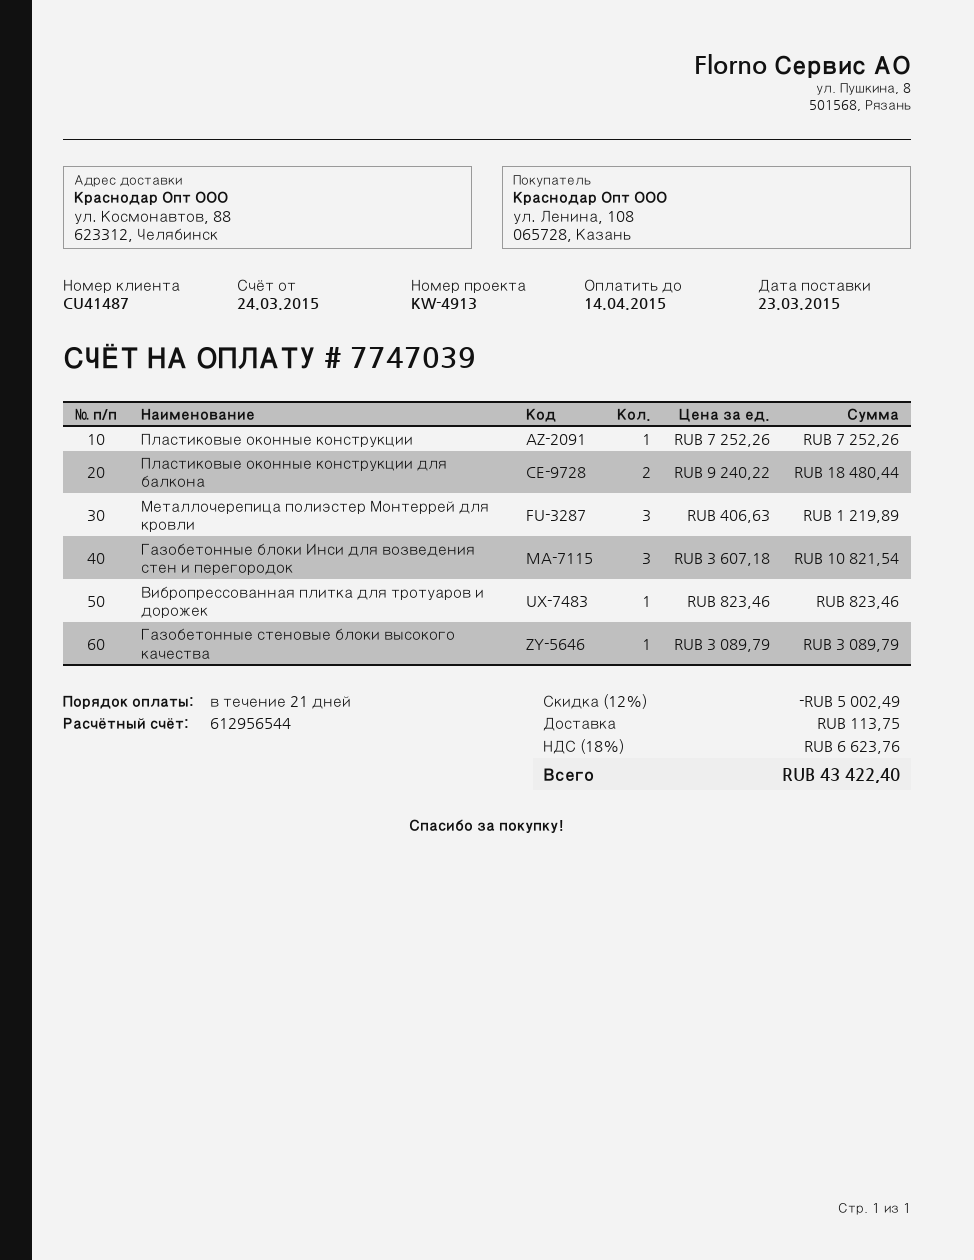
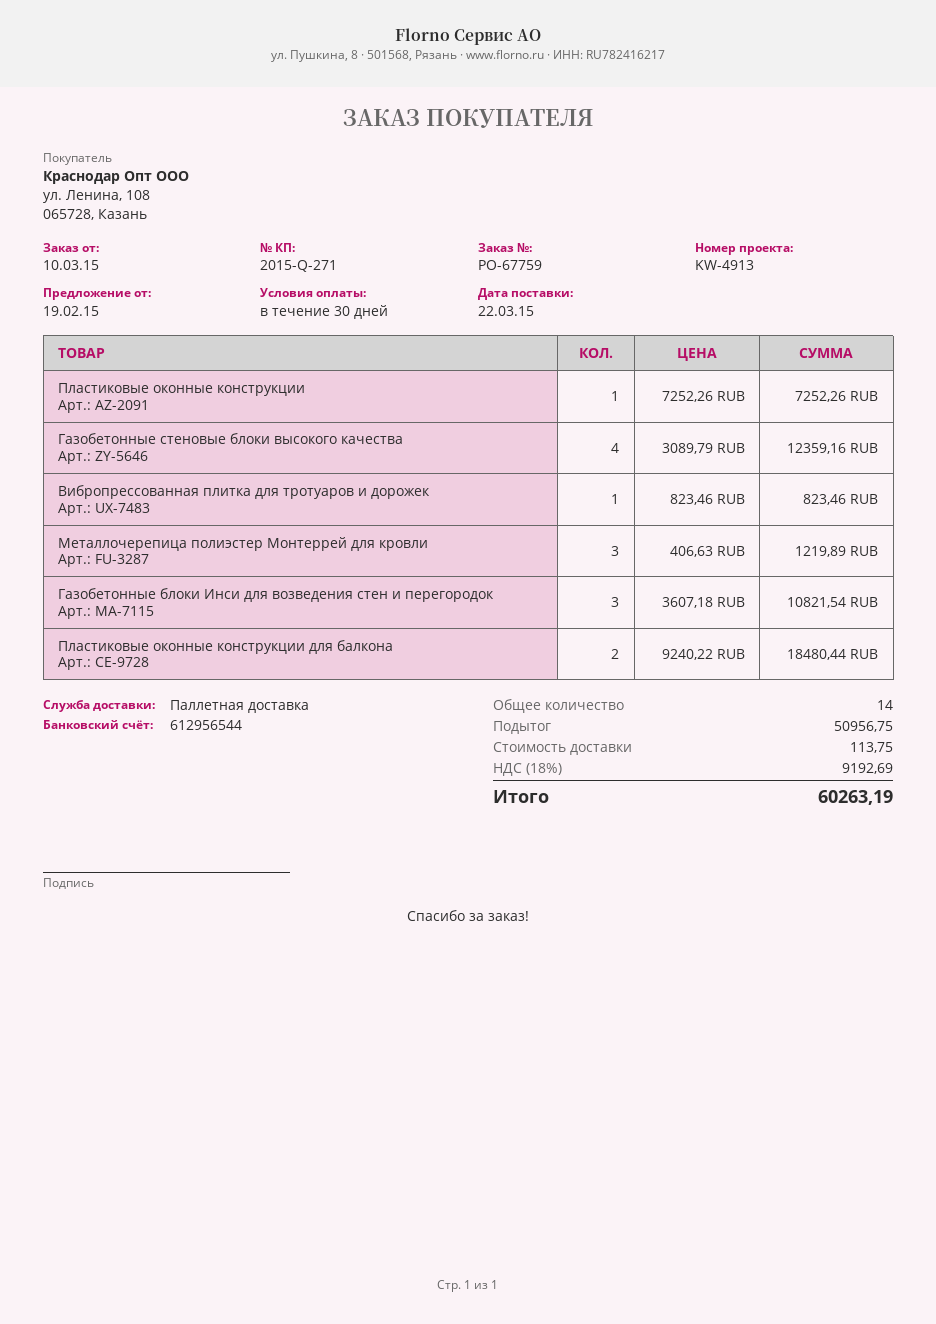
delivery date: 2015-03-23 -> 2015-03-22
payment terms: 21 days -> 30 days
Газобетонные стеновые блоки высокого качества: 1 x 3089.79 = 3089.79 -> 4 x 3089.79 = 12359.16
discount: 12% = 5002.49 -> none
tax: 18% = 6623.76 -> 18% = 9192.69
total: 43422.40 -> 60263.19

